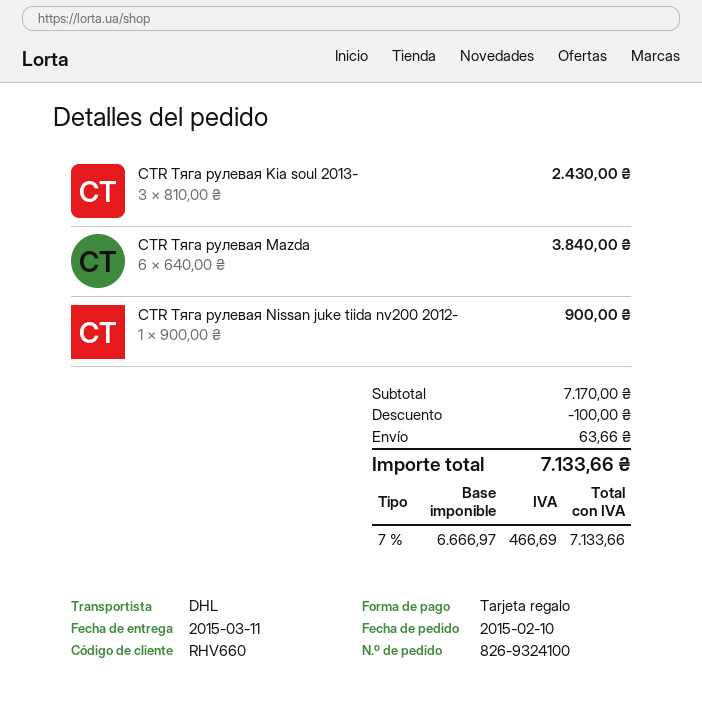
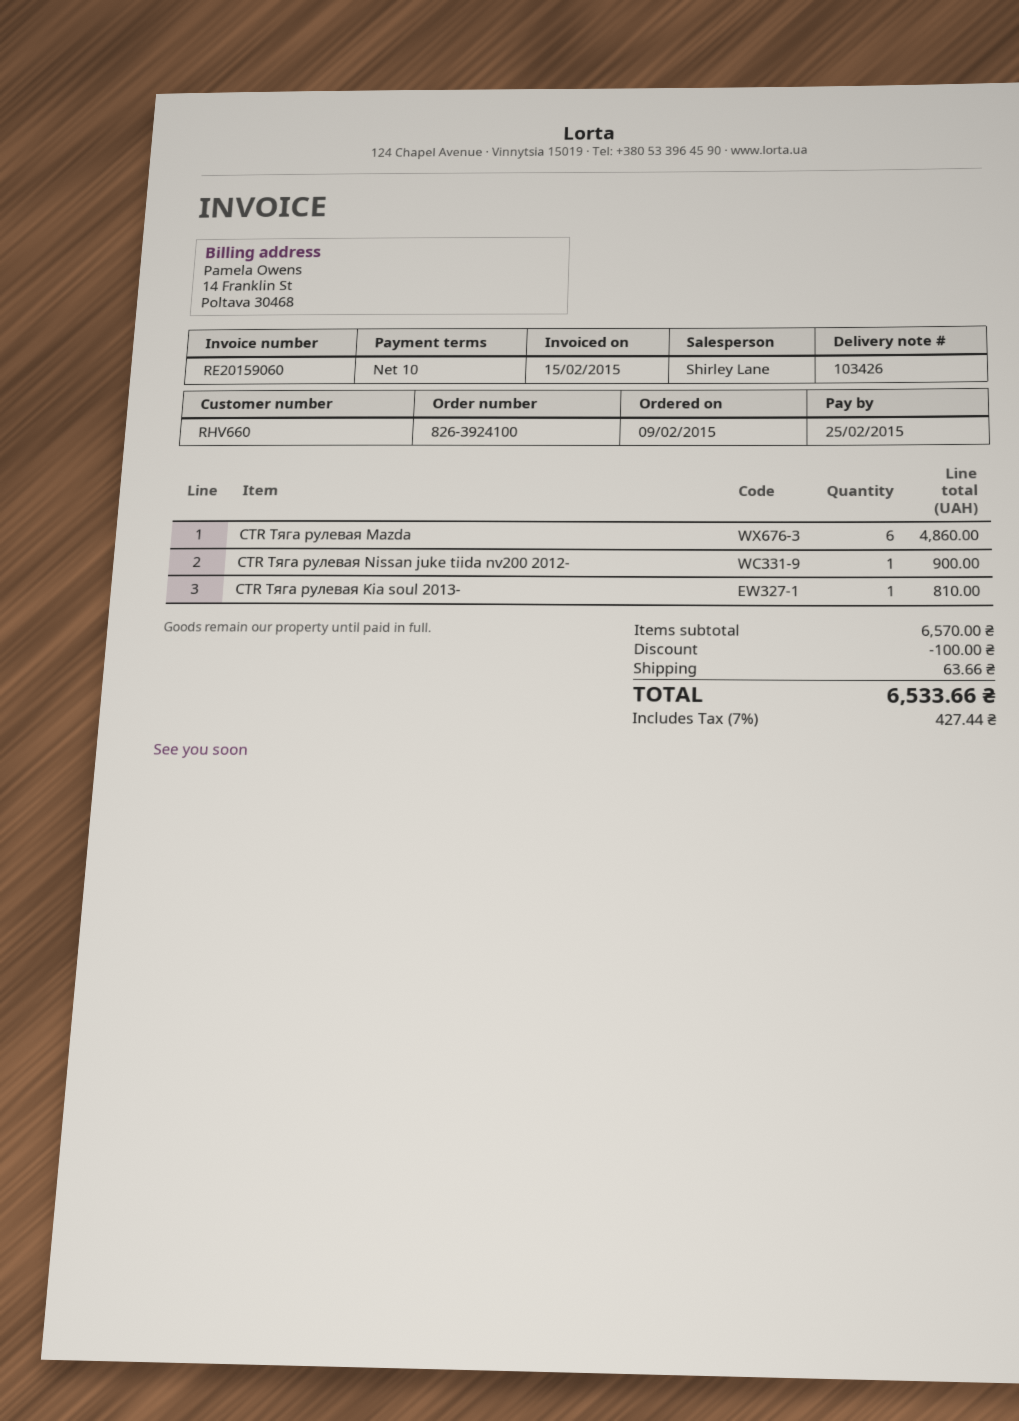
order number: 826-9324100 -> 826-3924100
order date: 2015-02-10 -> 2015-02-09
CTR Тяга рулевая Kia soul 2013-: 3 for 2430.00 -> 1 for 810.00
CTR Тяга рулевая Mazda: 6 for 3840.00 -> 6 for 4860.00
subtotal: 7170.00 -> 6570.00
tax: 7% = 466.69 -> 7% = 427.44
total: 7133.66 -> 6533.66

